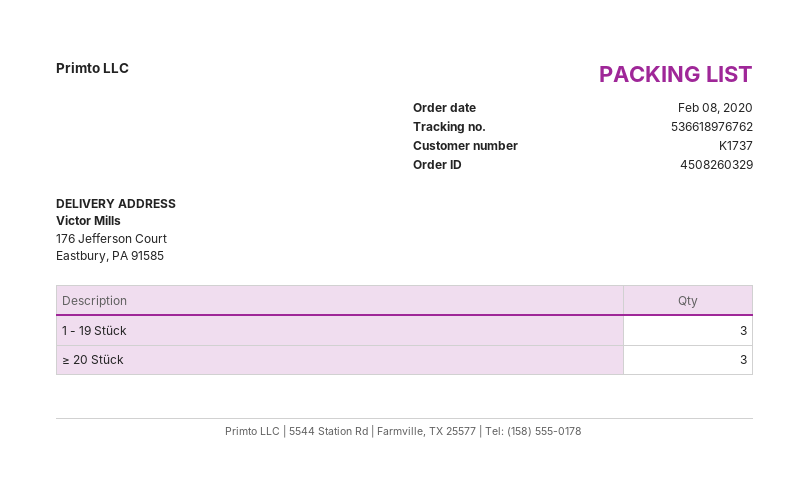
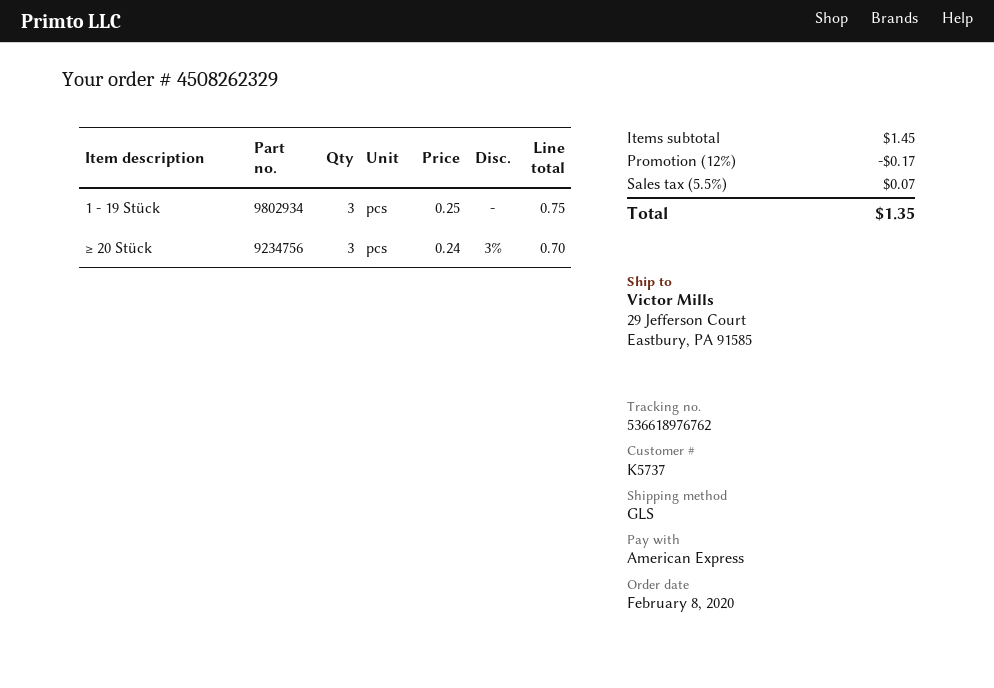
order number: 4508260329 -> 4508262329
customer number: K1737 -> K5737
ship to: 176 Jefferson Court, Eastbury, PA 91585 -> 29 Jefferson Court, Eastbury, PA 91585

